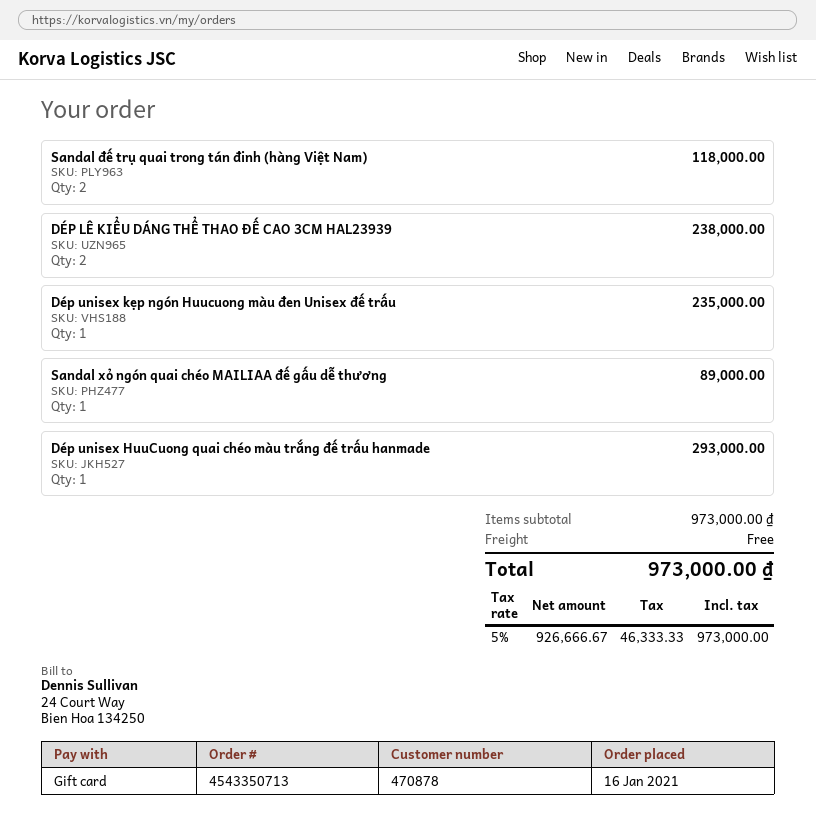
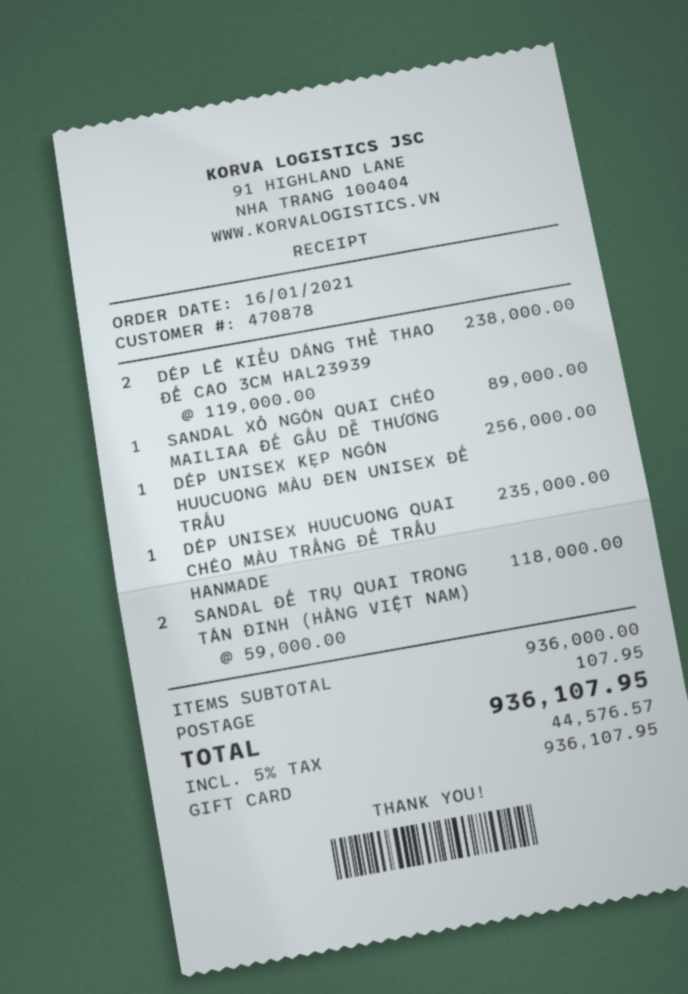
Dép unisex kẹp ngón Huucuong màu đen Unisex đế trấu: 1 for 235000.00 -> 1 for 256000.00
Dép unisex HuuCuong quai chéo màu trắng đế trấu hanmade: 1 for 293000.00 -> 1 for 235000.00
subtotal: 973000.00 -> 936000.00
shipping: 0.00 -> 107.95
tax: 5% = 46333.33 -> 5% = 44576.57
total: 973000.00 -> 936107.95

